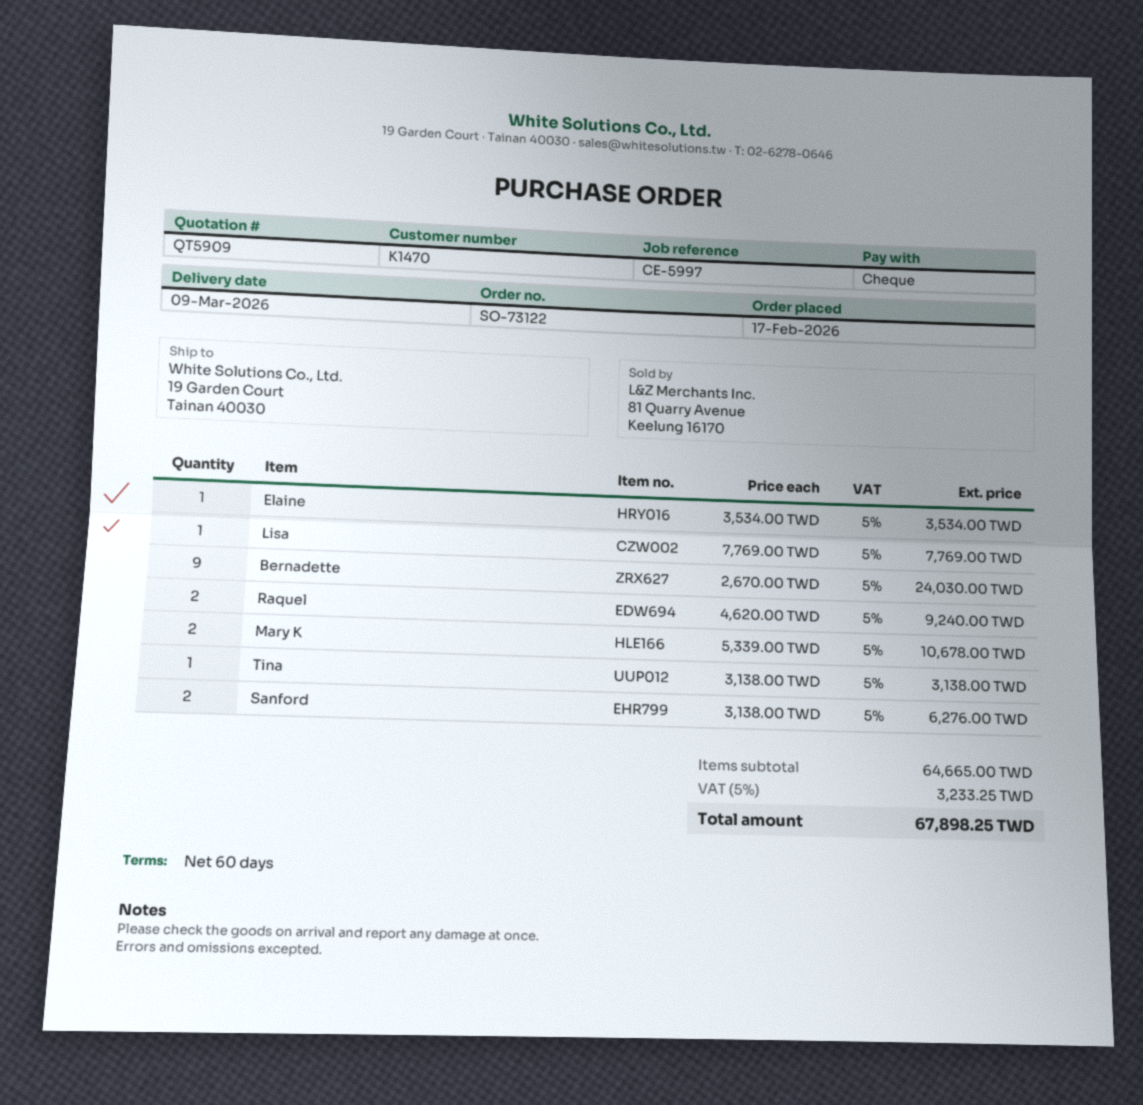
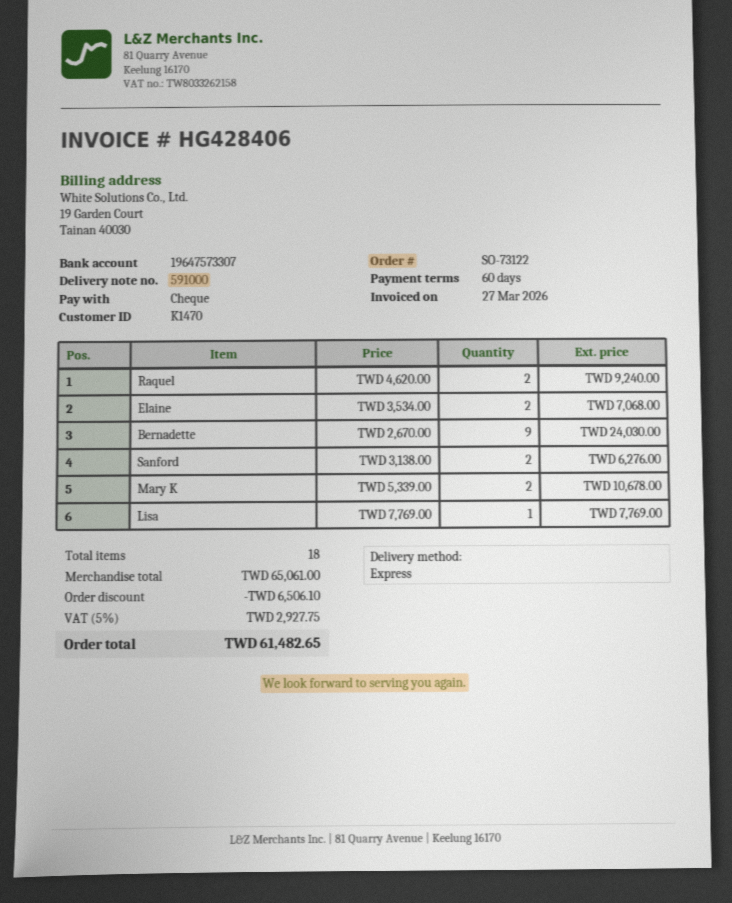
Elaine: 1 x 3534.00 = 3534.00 -> 2 x 3534.00 = 7068.00
Tina: 1 x 3138.00 = 3138.00 -> none
subtotal: 64665.00 -> 65061.00
discount: none -> 6506.10
tax: 5% = 3233.25 -> 5% = 2927.75
total: 67898.25 -> 61482.65

